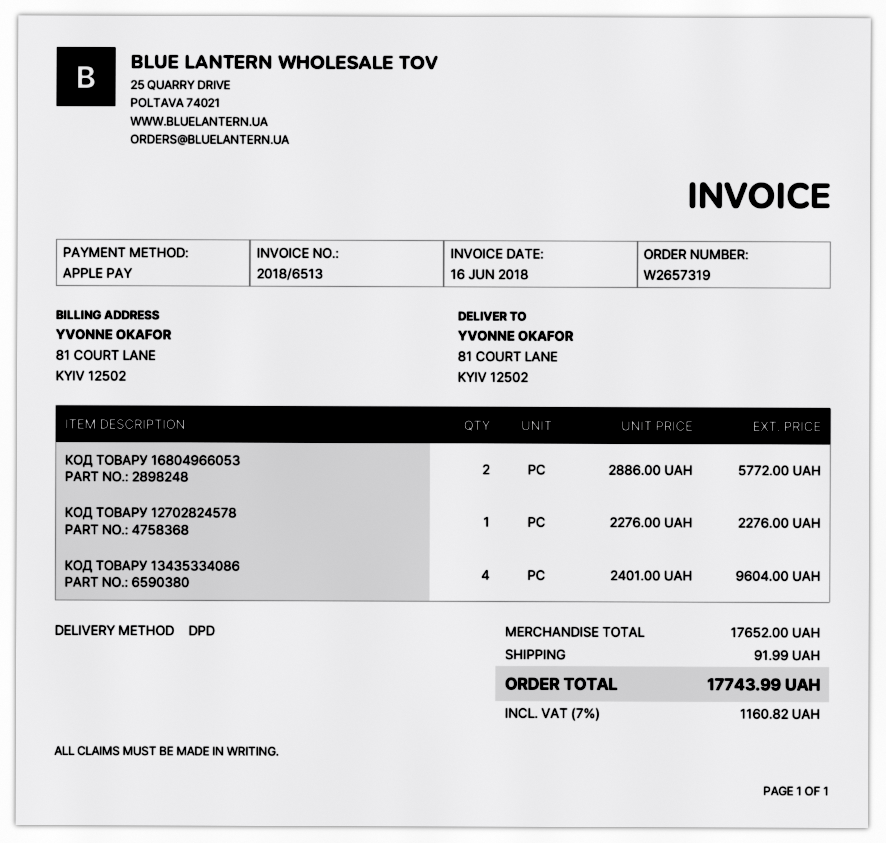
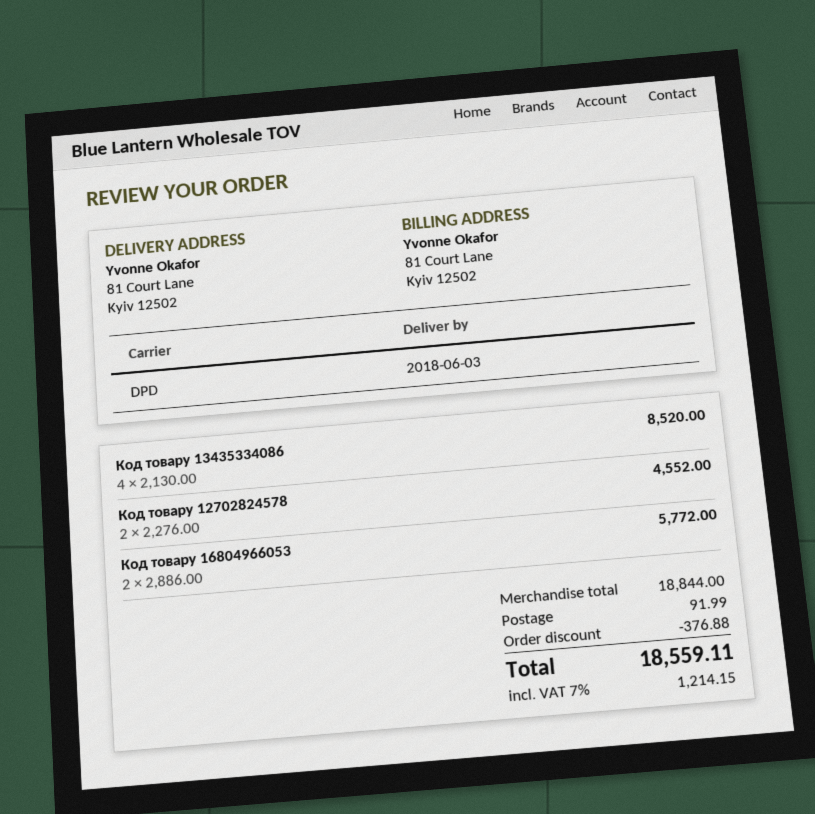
КОД ТОВАРУ 12702824578: 1 x 2276.00 = 2276.00 -> 2 x 2276.00 = 4552.00
КОД ТОВАРУ 13435334086: 4 x 2401.00 = 9604.00 -> 4 x 2130.00 = 8520.00
subtotal: 17652.00 -> 18844.00
discount: none -> 376.88
tax: 7% = 1160.82 -> 7% = 1214.15
total: 17743.99 -> 18559.11

